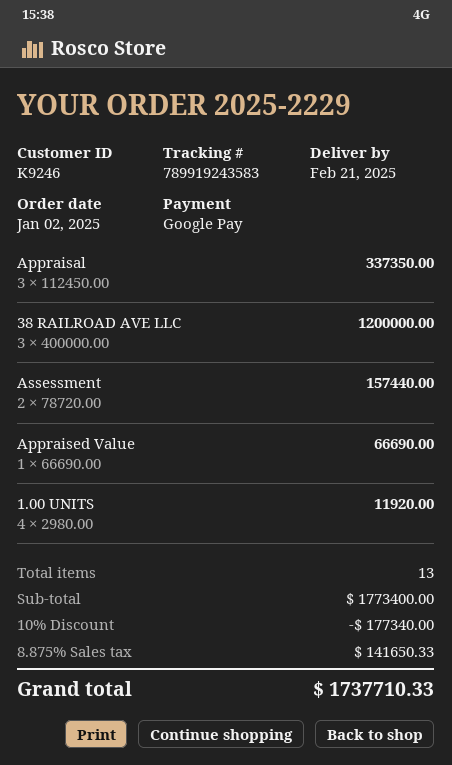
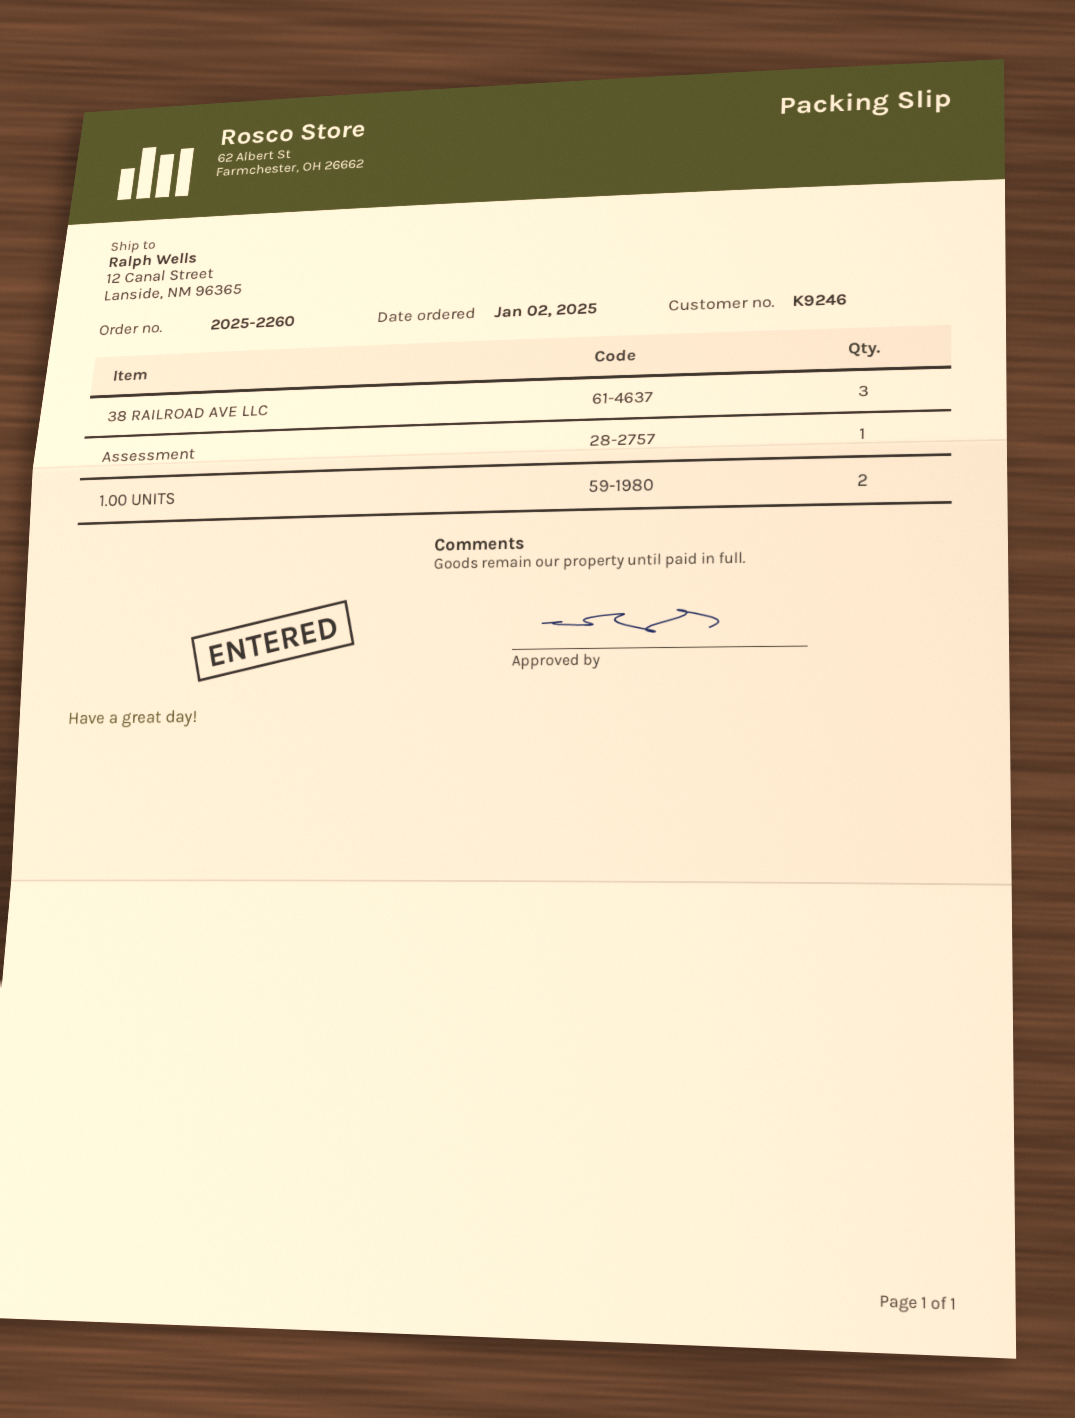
order number: 2025-2229 -> 2025-2260
Appraisal: 3 -> none
Assessment: 2 -> 1
Appraised Value: 1 -> none
1.00 UNITS: 4 -> 2

